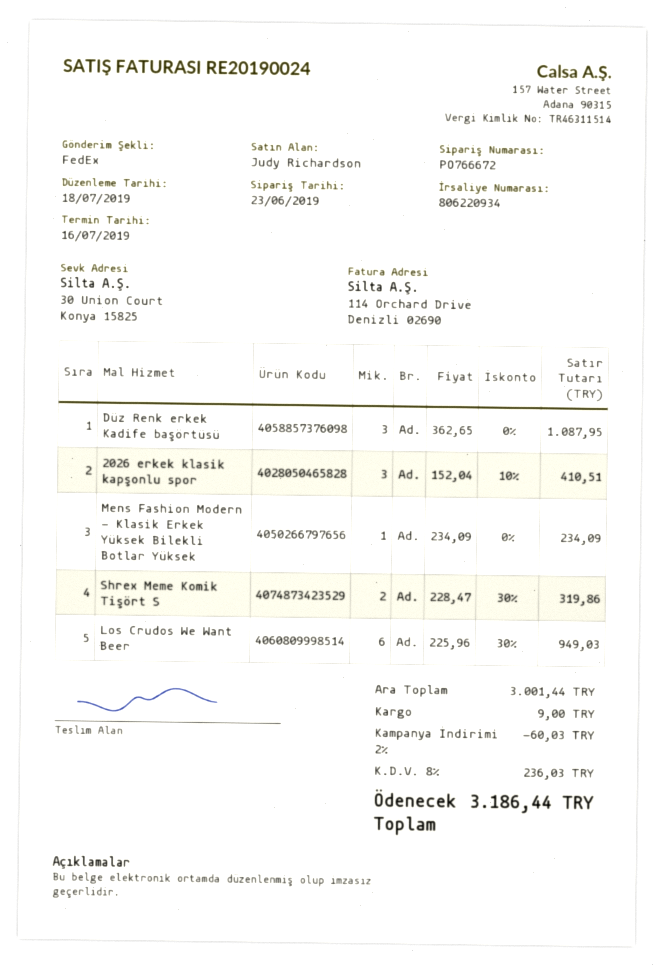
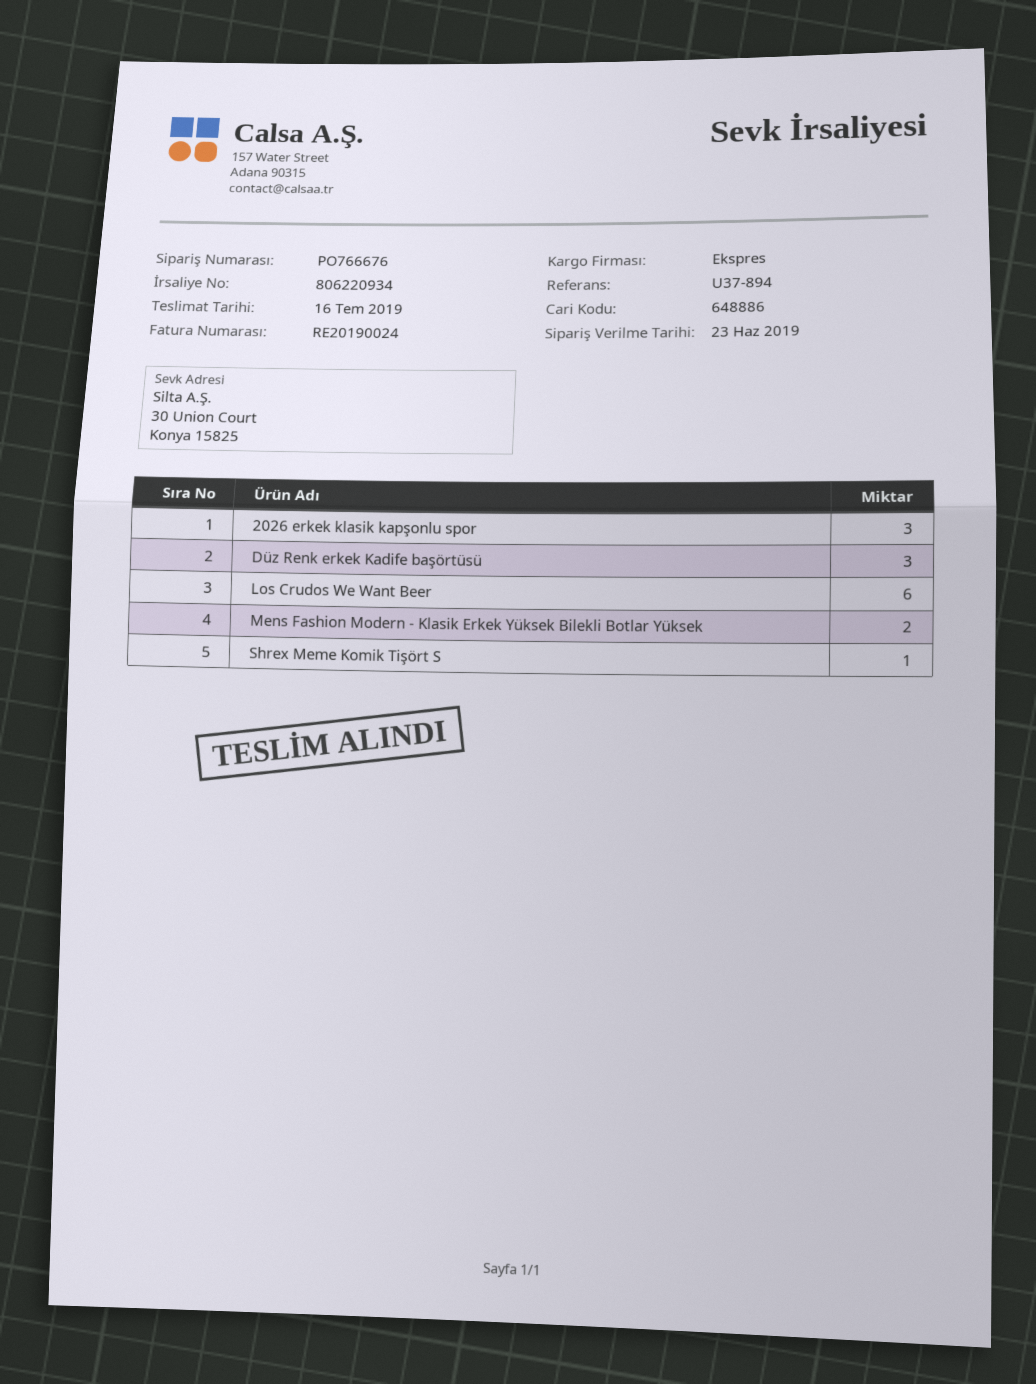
order number: PO766672 -> PO766676
shipping method: FedEx -> express
Mens Fashion Modern - Klasik Erkek Yüksek Bilekli Botlar Yüksek: 1 -> 2
Shrex Meme Komik Tişört S: 2 -> 1

